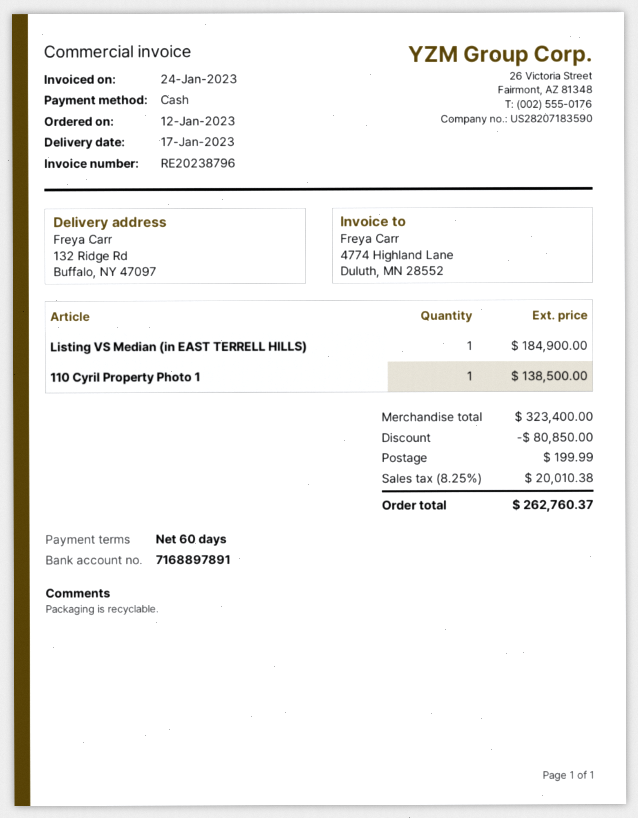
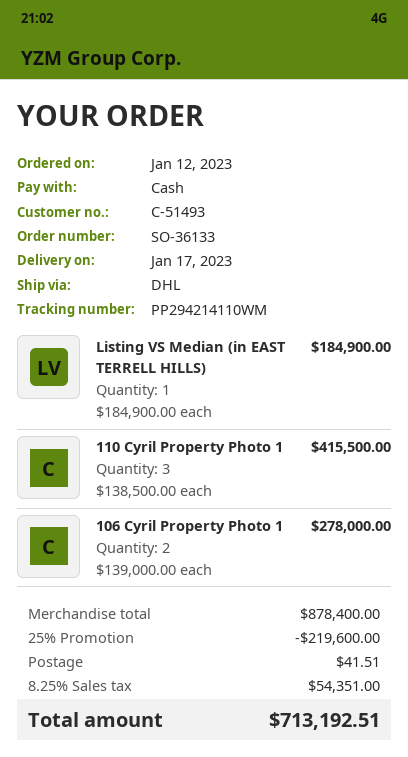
110 Cyril Property Photo 1: 1 for 138500.00 -> 3 for 415500.00
106 Cyril Property Photo 1: none -> 2 for 278000.00
subtotal: 323400.00 -> 878400.00
discount: 80850.00 -> 219600.00
shipping: 199.99 -> 41.51
tax: 8.25% = 20010.38 -> 8.25% = 54351.00
total: 262760.37 -> 713192.51

